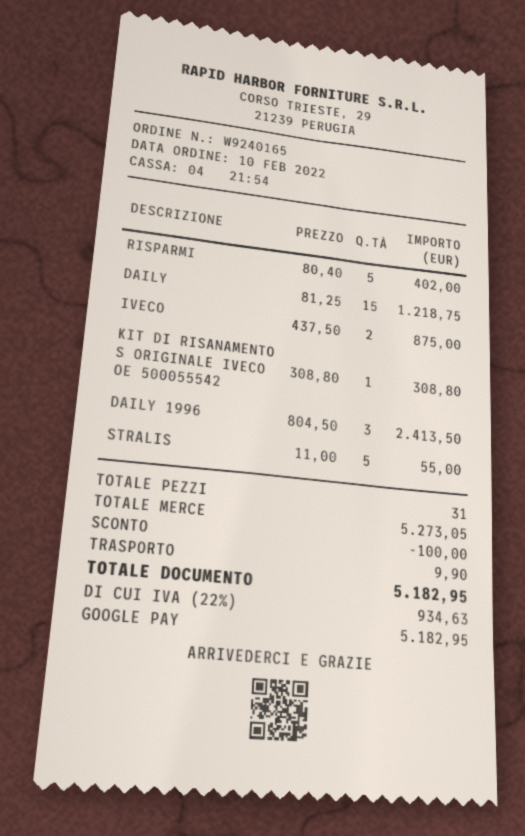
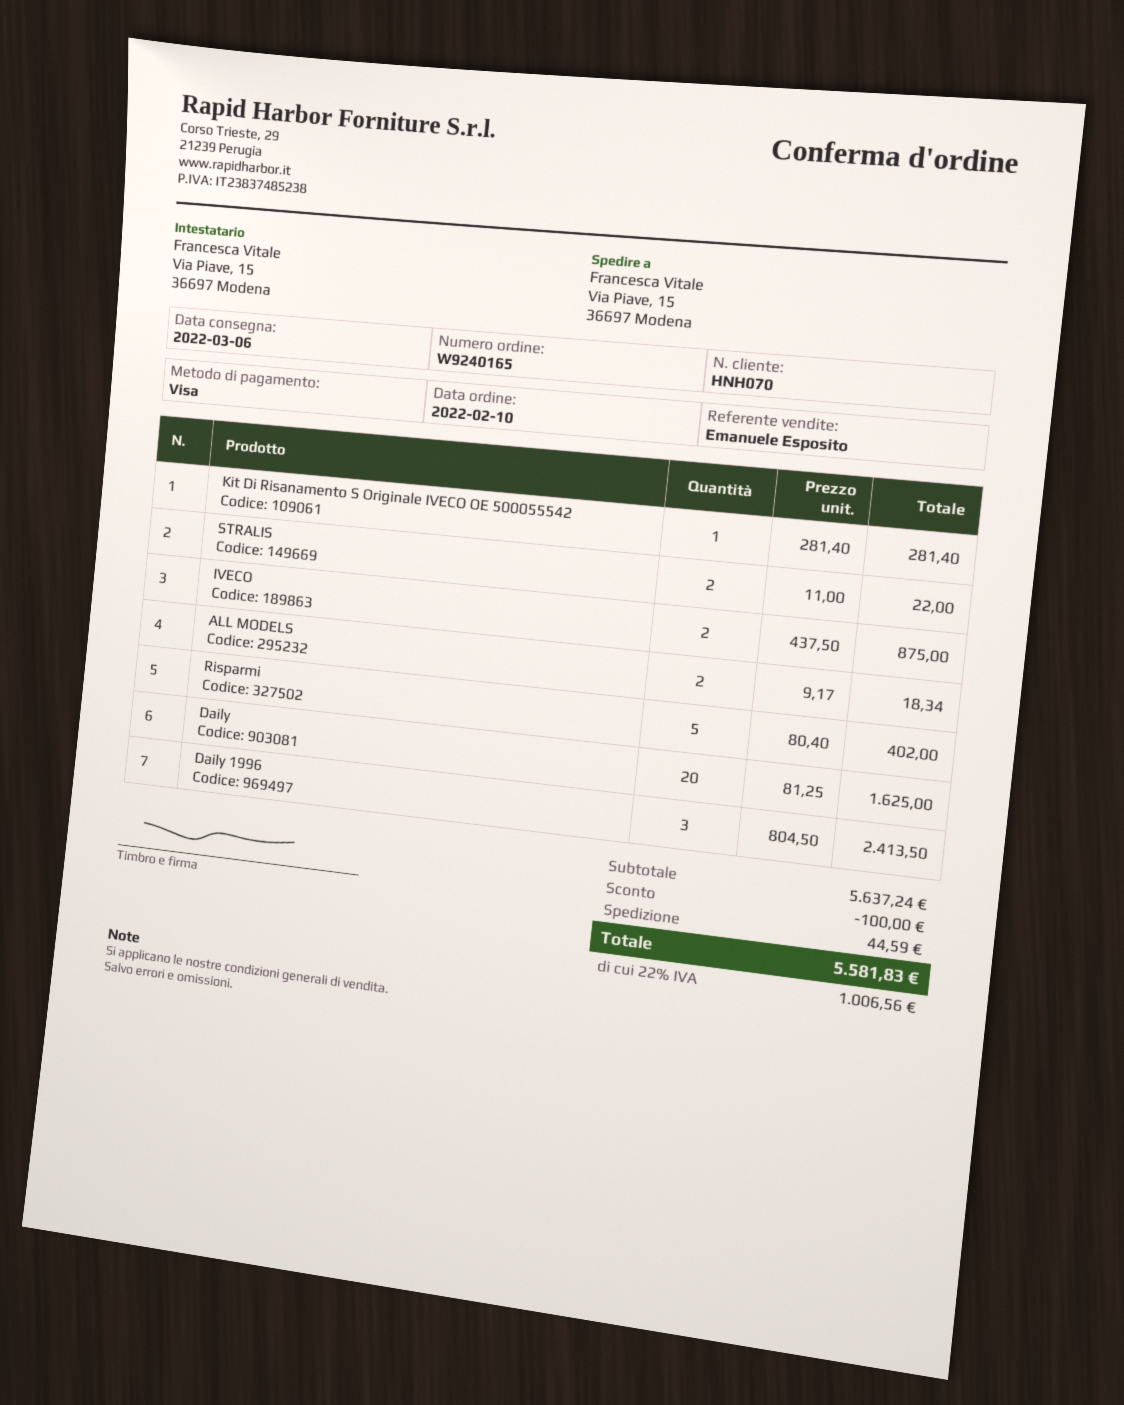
payment method: Google Pay -> Visa
DAILY: 15 x 81.25 = 1218.75 -> 20 x 81.25 = 1625.00
KIT DI RISANAMENTO S ORIGINALE IVECO OE 500055542: 1 x 308.80 = 308.80 -> 1 x 281.40 = 281.40
STRALIS: 5 x 11.00 = 55.00 -> 2 x 11.00 = 22.00
ALL MODELS: none -> 2 x 9.17 = 18.34
subtotal: 5273.05 -> 5637.24
shipping: 9.90 -> 44.59
tax: 22% = 934.63 -> 22% = 1006.56
total: 5182.95 -> 5581.83

